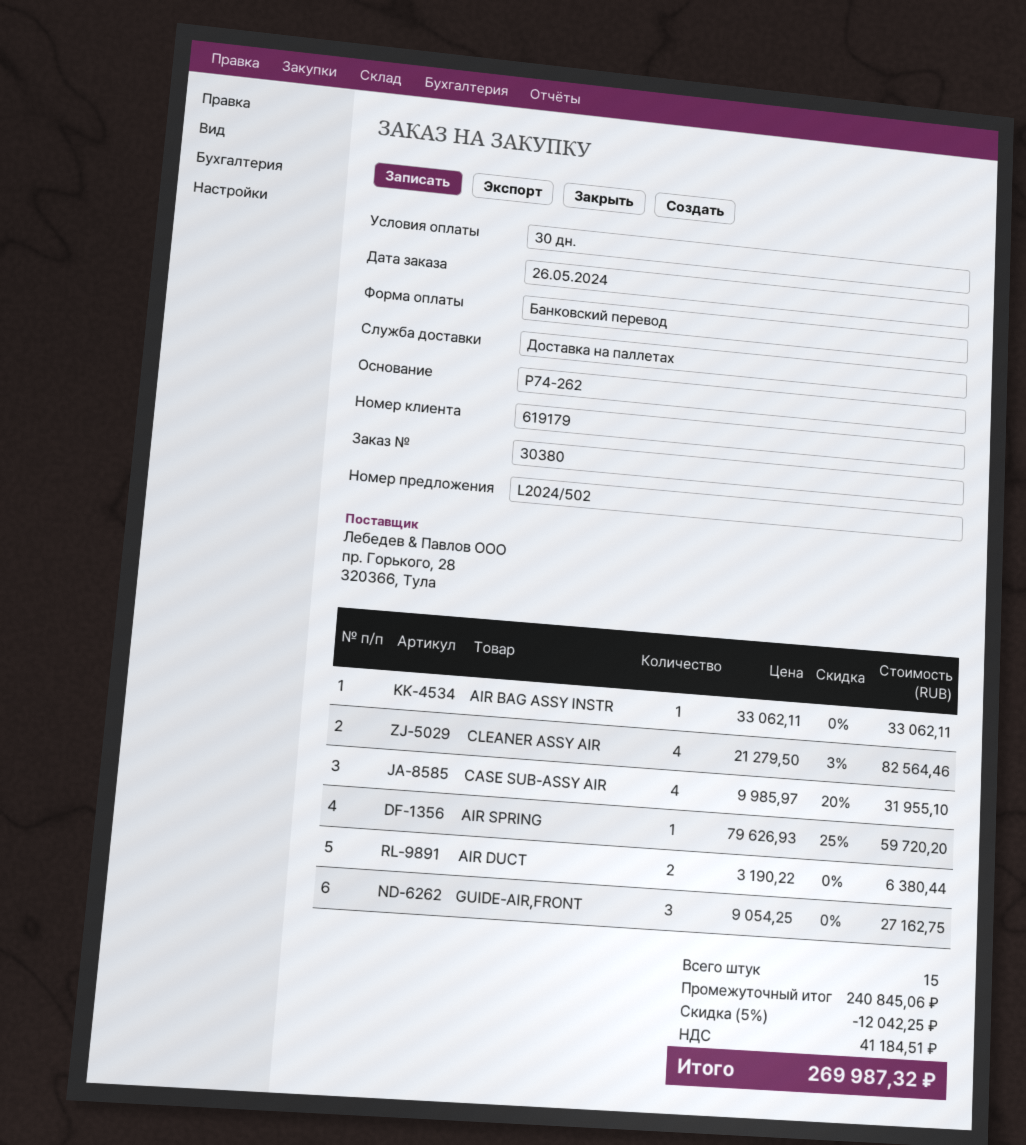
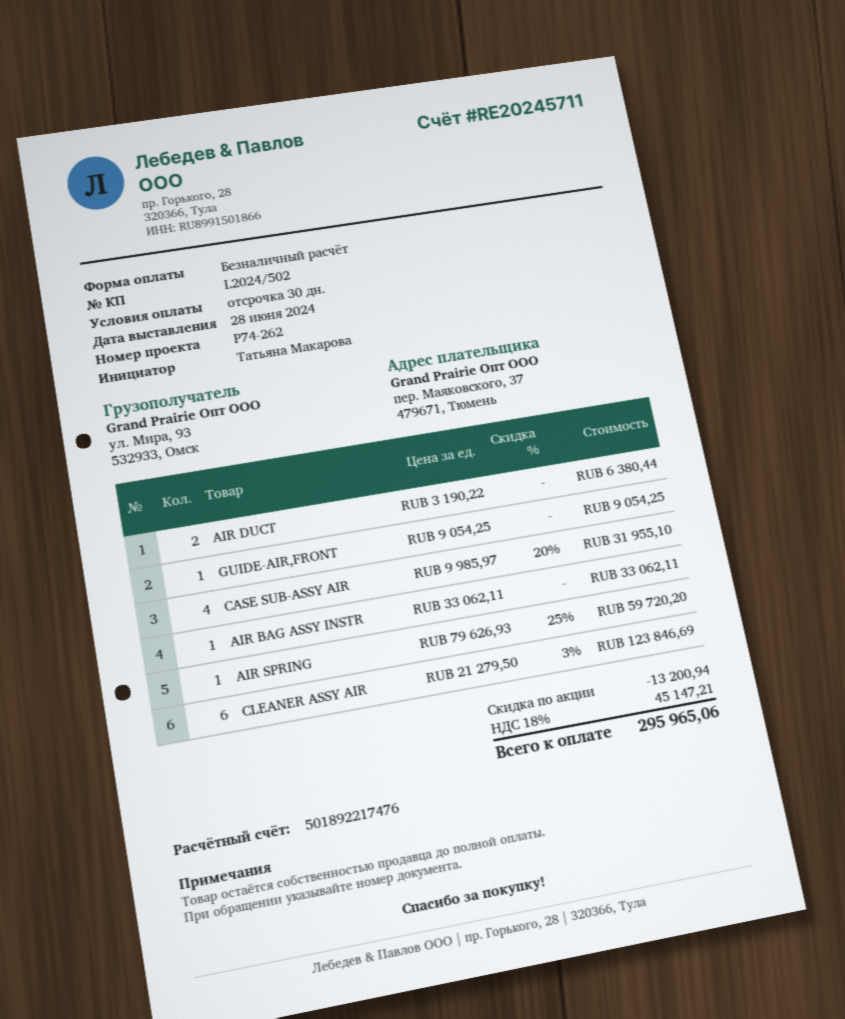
CLEANER ASSY AIR: 4 x 21279.50 - 3% = 82564.46 -> 6 x 21279.50 - 3% = 123846.69
GUIDE-AIR,FRONT: 3 x 9054.25 = 27162.75 -> 1 x 9054.25 = 9054.25
discount: 12042.25 -> 13200.94
tax: 41184.51 -> 45147.21
total: 269987.32 -> 295965.06

